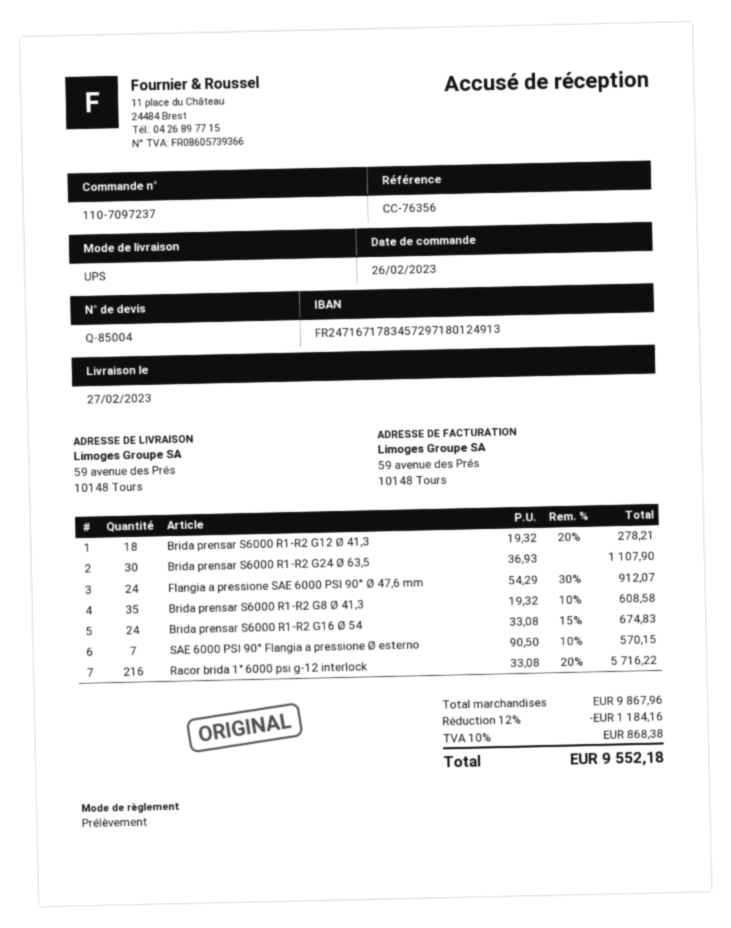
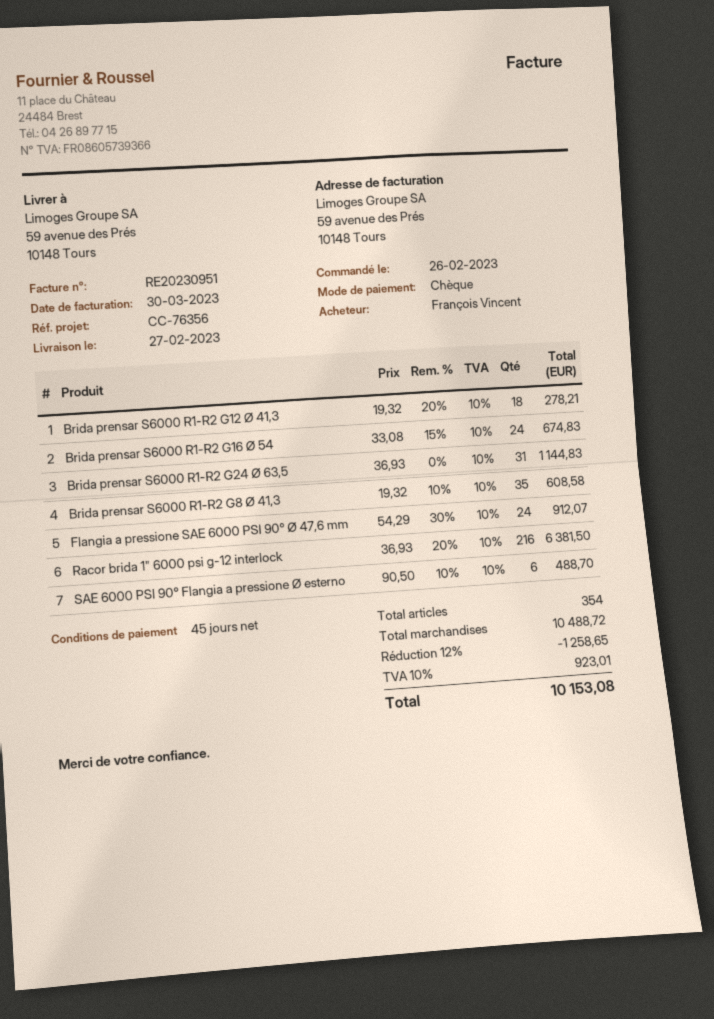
payment method: direct debit -> cheque
Brida prensar S6000 R1-R2 G24 Ø 63,5: 30 x 36.93 = 1107.90 -> 31 x 36.93 = 1144.83
SAE 6000 PSI 90° Flangia a pressione Ø esterno: 7 x 90.50 - 10% = 570.15 -> 6 x 90.50 - 10% = 488.70
Racor brida 1" 6000 psi g-12 interlock: 216 x 33.08 - 20% = 5716.22 -> 216 x 36.93 - 20% = 6381.50
subtotal: 9867.96 -> 10488.72
discount: 12% = 1184.16 -> 12% = 1258.65
tax: 10% = 868.38 -> 10% = 923.01
total: 9552.18 -> 10153.08

